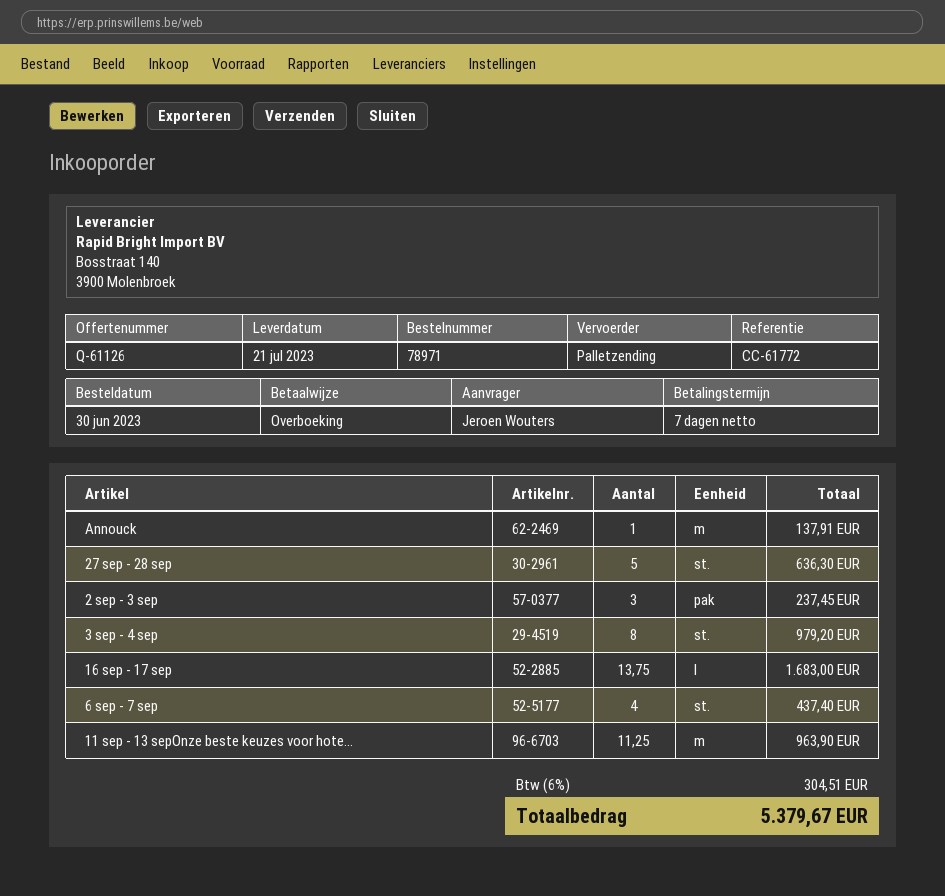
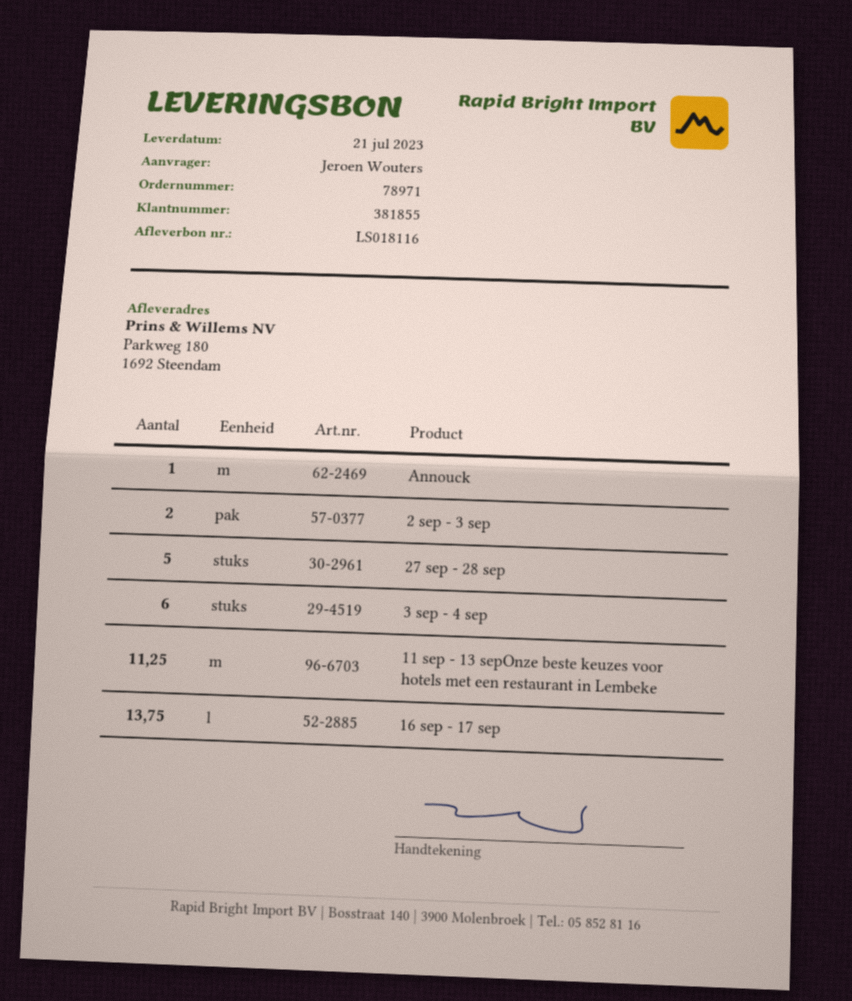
2 sep - 3 sep: 3 -> 2
3 sep - 4 sep: 8 -> 6
6 sep - 7 sep: 4 -> none

